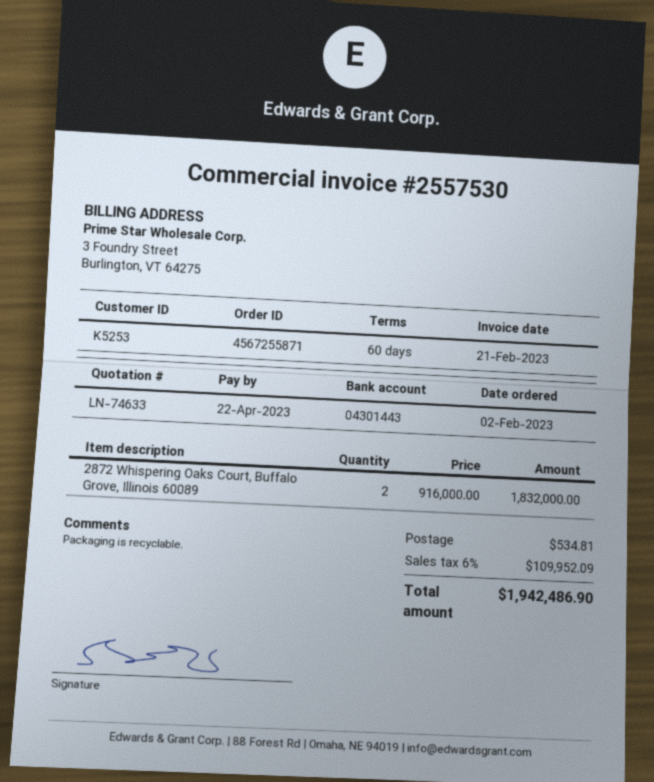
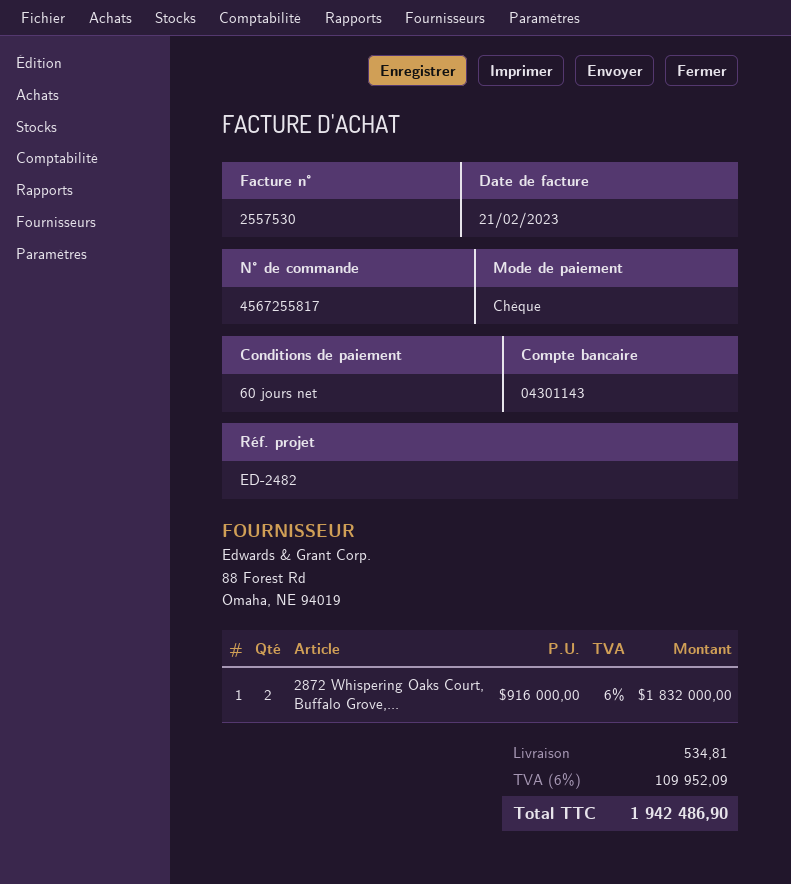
order number: 4567255871 -> 4567255817
bank account: 04301443 -> 04301143

